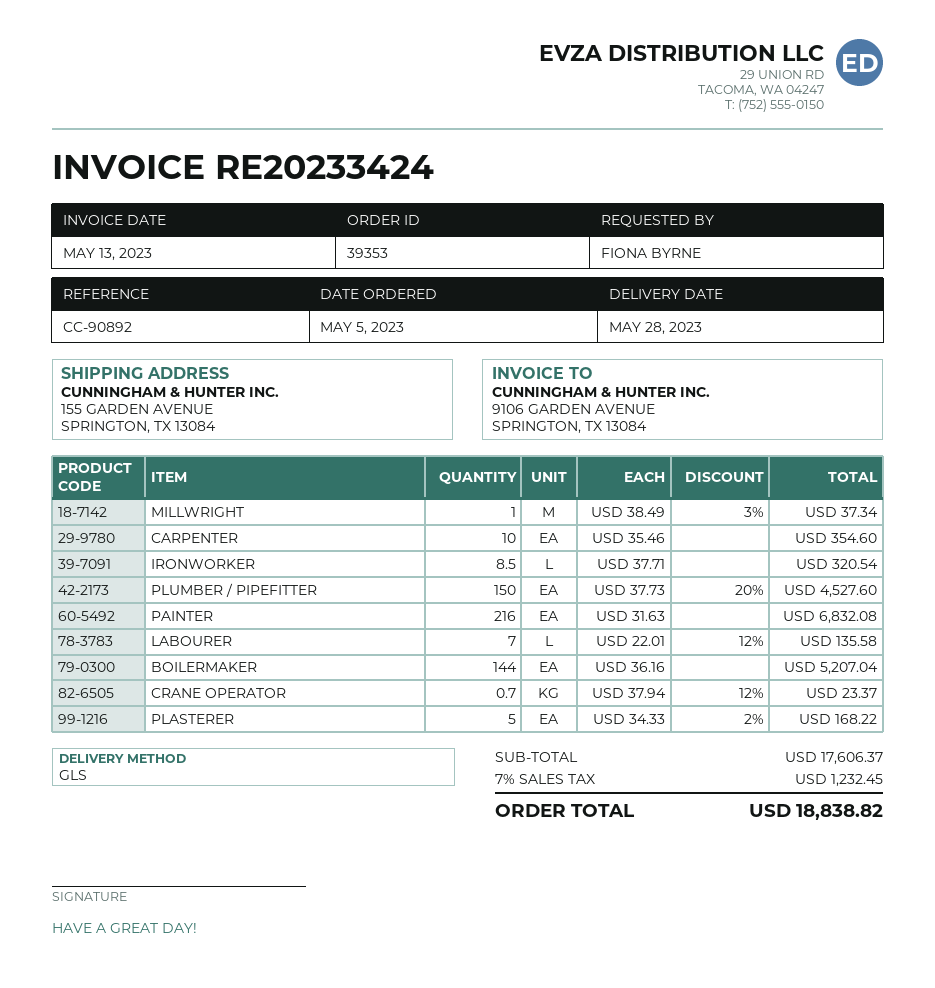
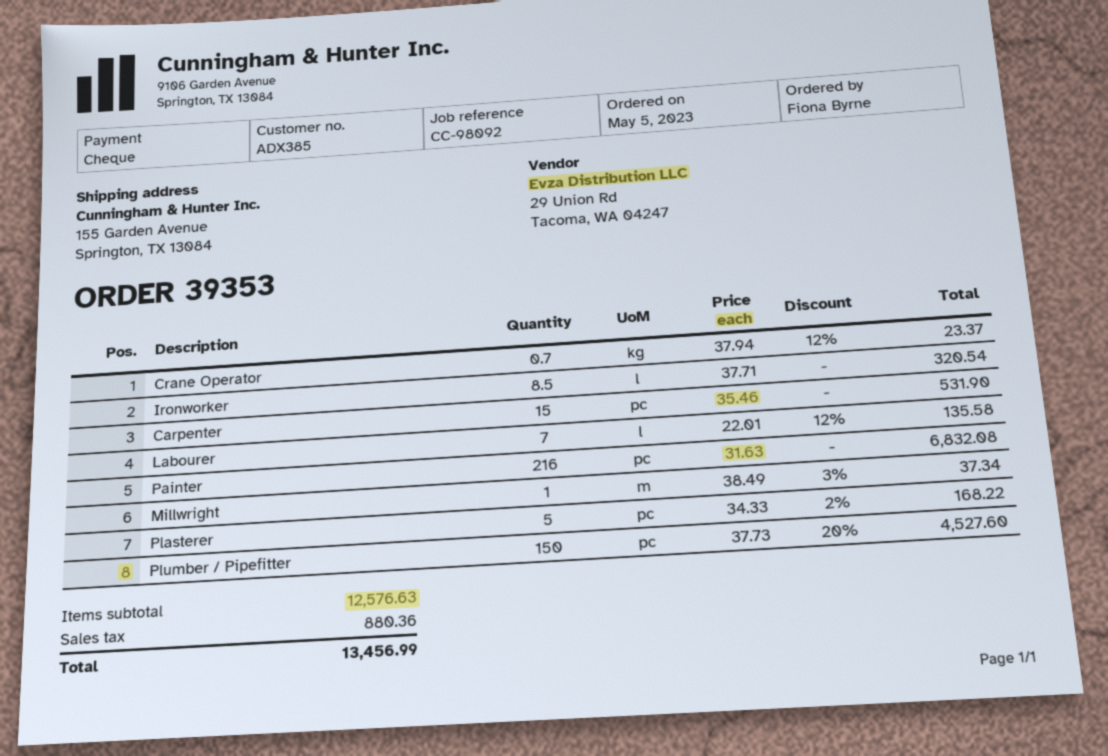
reference: CC-90892 -> CC-98092
CARPENTER: 10 x 35.46 = 354.60 -> 15 x 35.46 = 531.90
BOILERMAKER: 144 x 36.16 = 5207.04 -> none
subtotal: 17606.37 -> 12576.63
tax: 1232.45 -> 880.36
total: 18838.82 -> 13456.99

